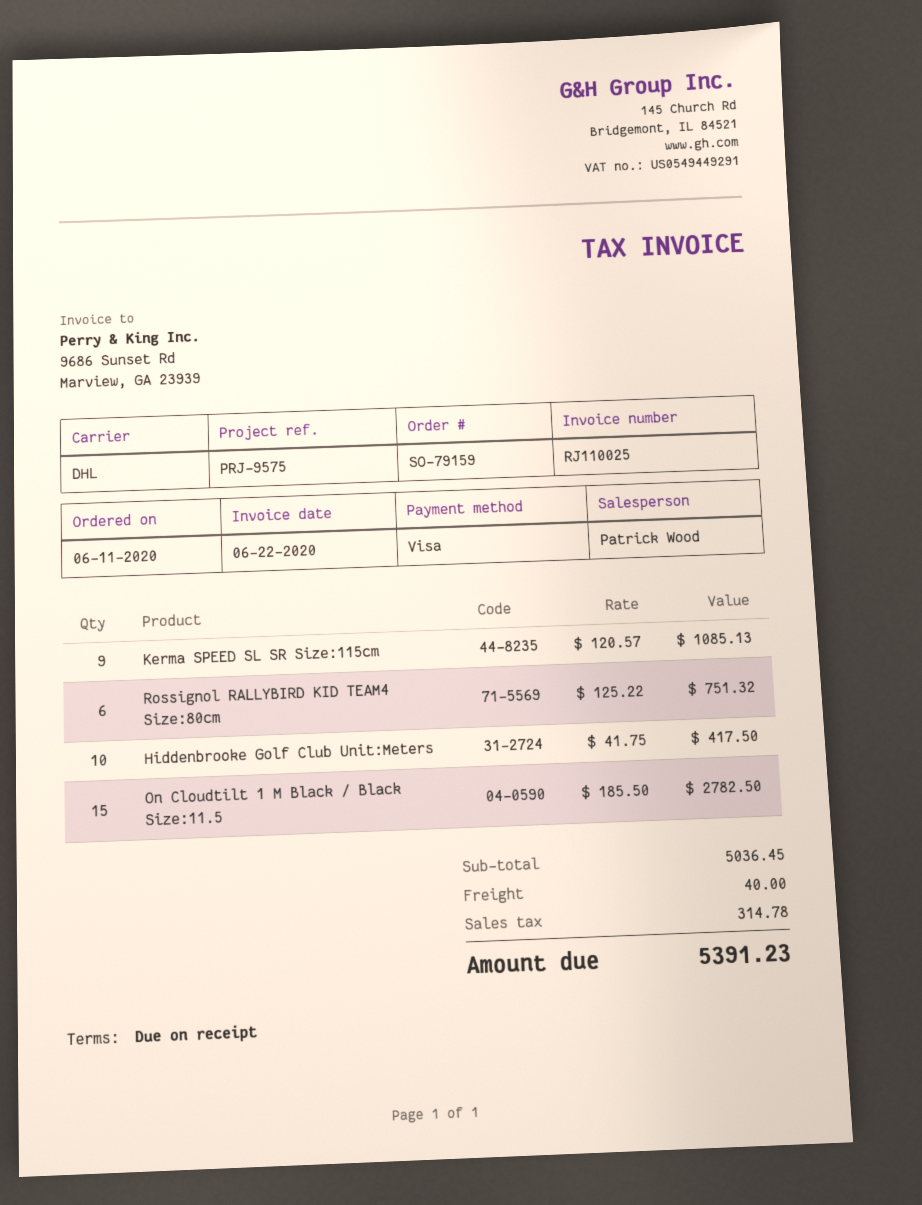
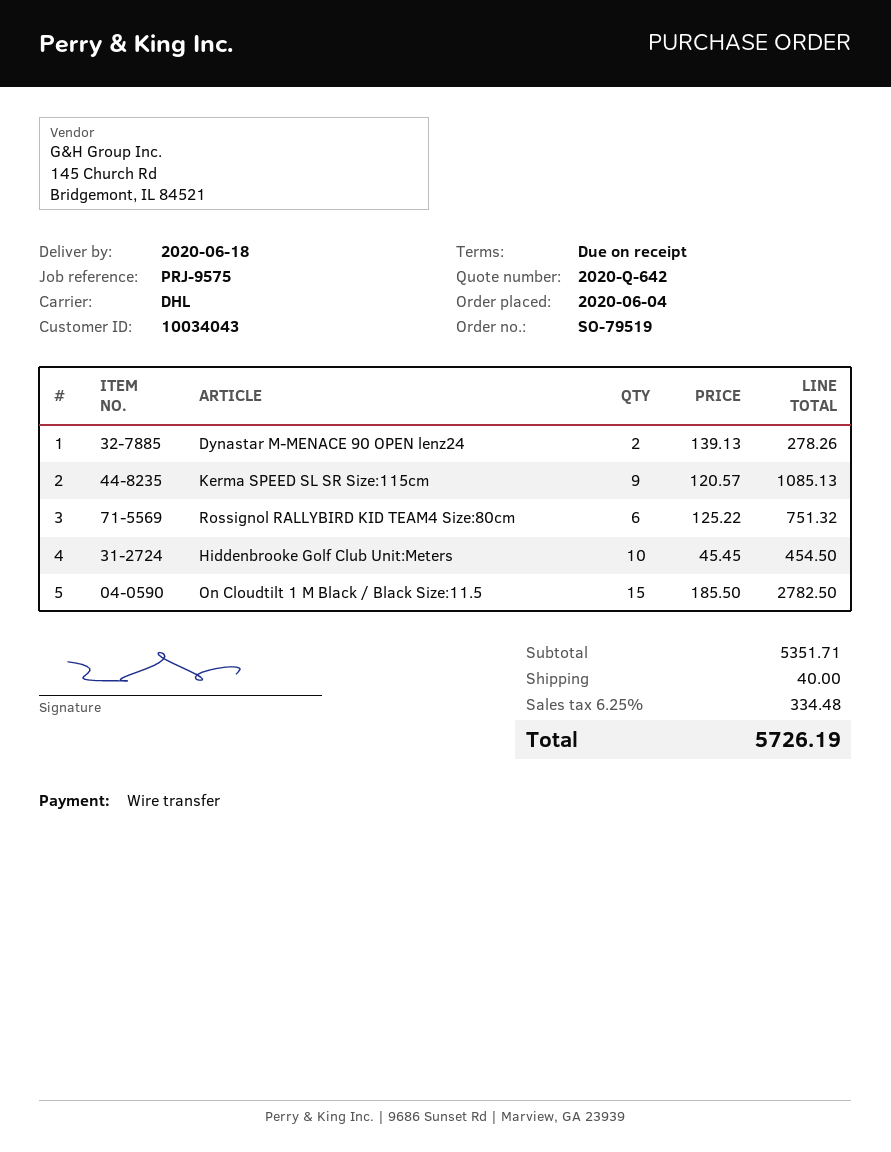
order number: SO-79159 -> SO-79519
order date: 2020-06-11 -> 2020-06-04
payment method: Visa -> bank transfer
Hiddenbrooke Golf Club Unit:Meters: 10 x 41.75 = 417.50 -> 10 x 45.45 = 454.50
Dynastar M-MENACE 90 OPEN lenz24: none -> 2 x 139.13 = 278.26
subtotal: 5036.45 -> 5351.71
tax: 314.78 -> 334.48
total: 5391.23 -> 5726.19

